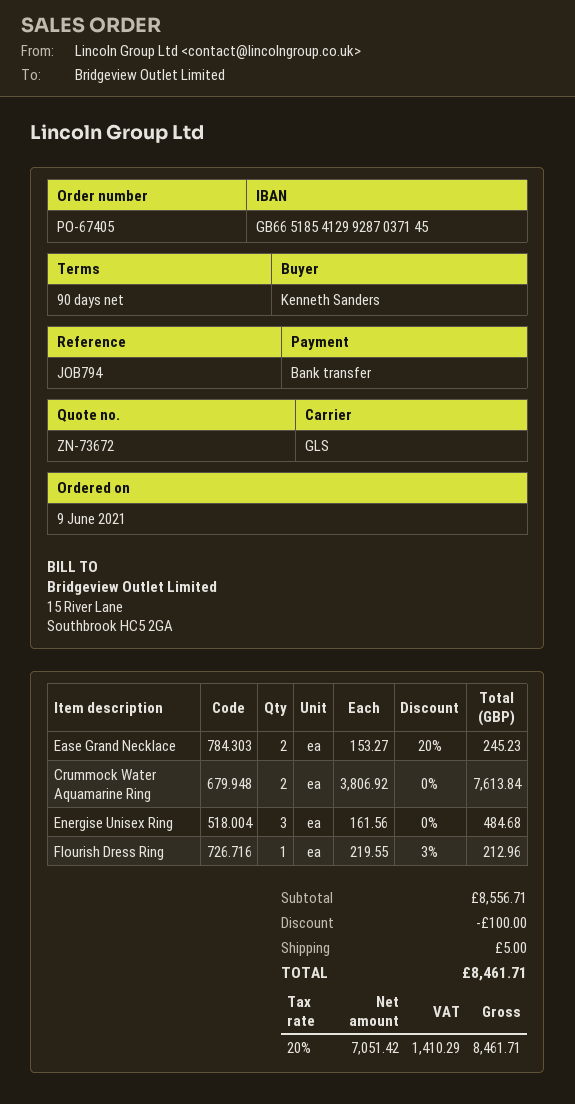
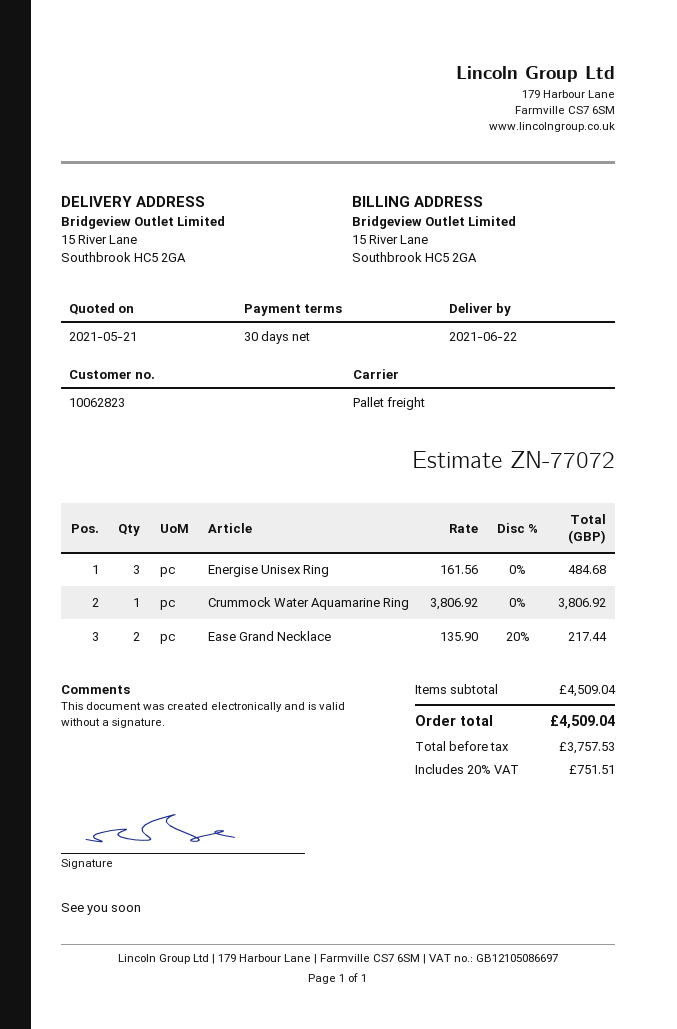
quote number: ZN-73672 -> ZN-77072
payment terms: 90 days -> 30 days
shipping method: GLS -> pallet freight
Ease Grand Necklace: 2 x 153.27 - 20% = 245.23 -> 2 x 135.90 - 20% = 217.44
Crummock Water Aquamarine Ring: 2 x 3806.92 = 7613.84 -> 1 x 3806.92 = 3806.92
Flourish Dress Ring: 1 x 219.55 - 3% = 212.96 -> none
subtotal: 8556.71 -> 4509.04
discount: 100.00 -> none
shipping: 5.00 -> none
net: 7051.42 -> 3757.53
tax: 20% = 1410.29 -> 20% = 751.51
total: 8461.71 -> 4509.04

